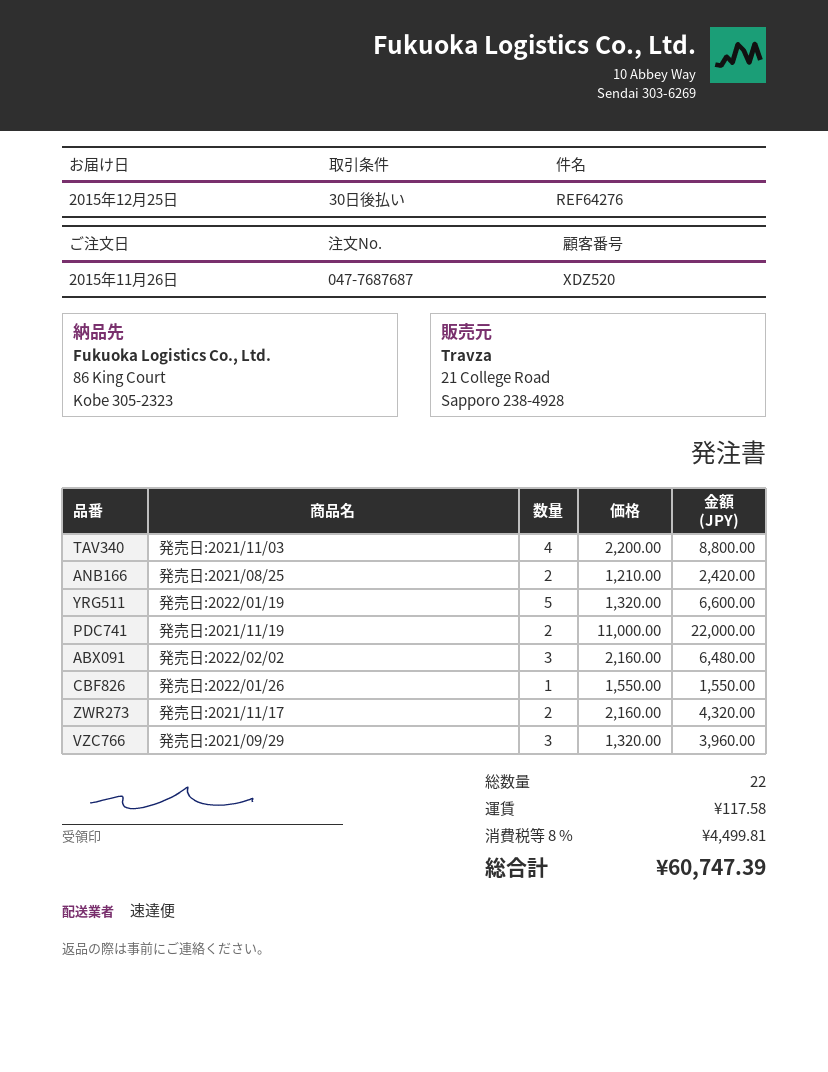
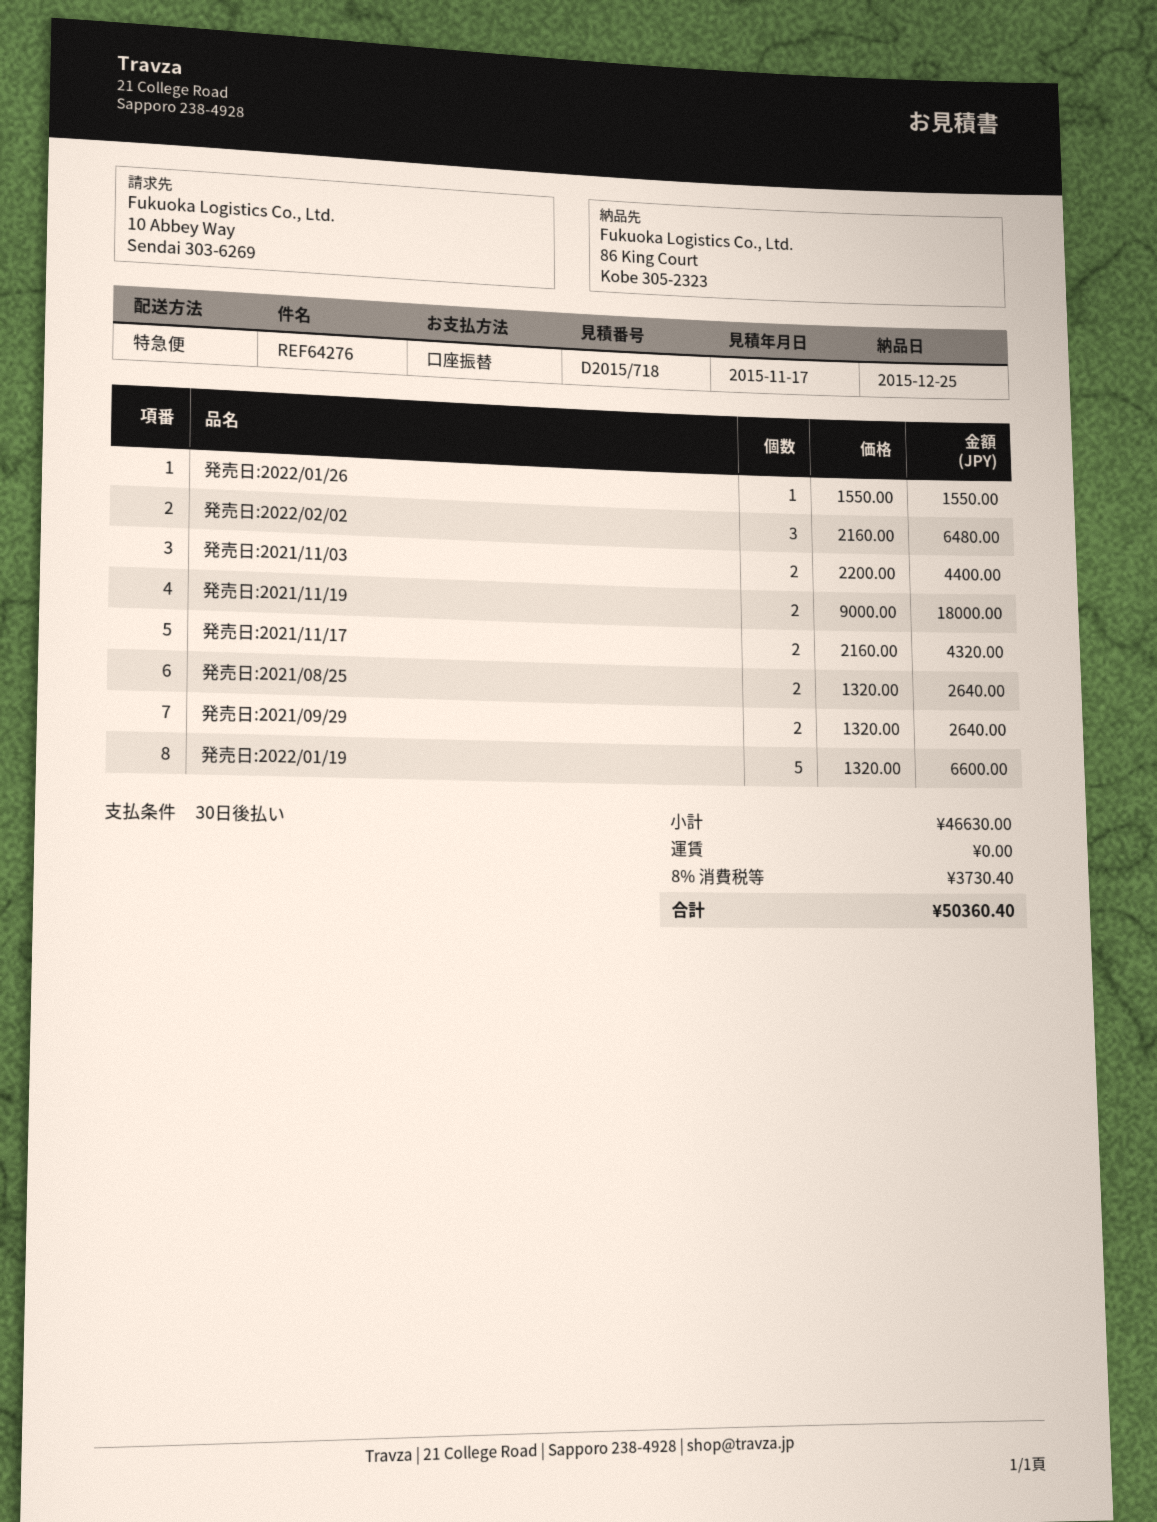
発売日:2021/11/03: 4 x 2200.00 = 8800.00 -> 2 x 2200.00 = 4400.00
発売日:2021/08/25: 2 x 1210.00 = 2420.00 -> 2 x 1320.00 = 2640.00
発売日:2021/11/19: 2 x 11000.00 = 22000.00 -> 2 x 9000.00 = 18000.00
発売日:2021/09/29: 3 x 1320.00 = 3960.00 -> 2 x 1320.00 = 2640.00
shipping: 117.58 -> 0.00
tax: 8% = 4499.81 -> 8% = 3730.40
total: 60747.39 -> 50360.40

